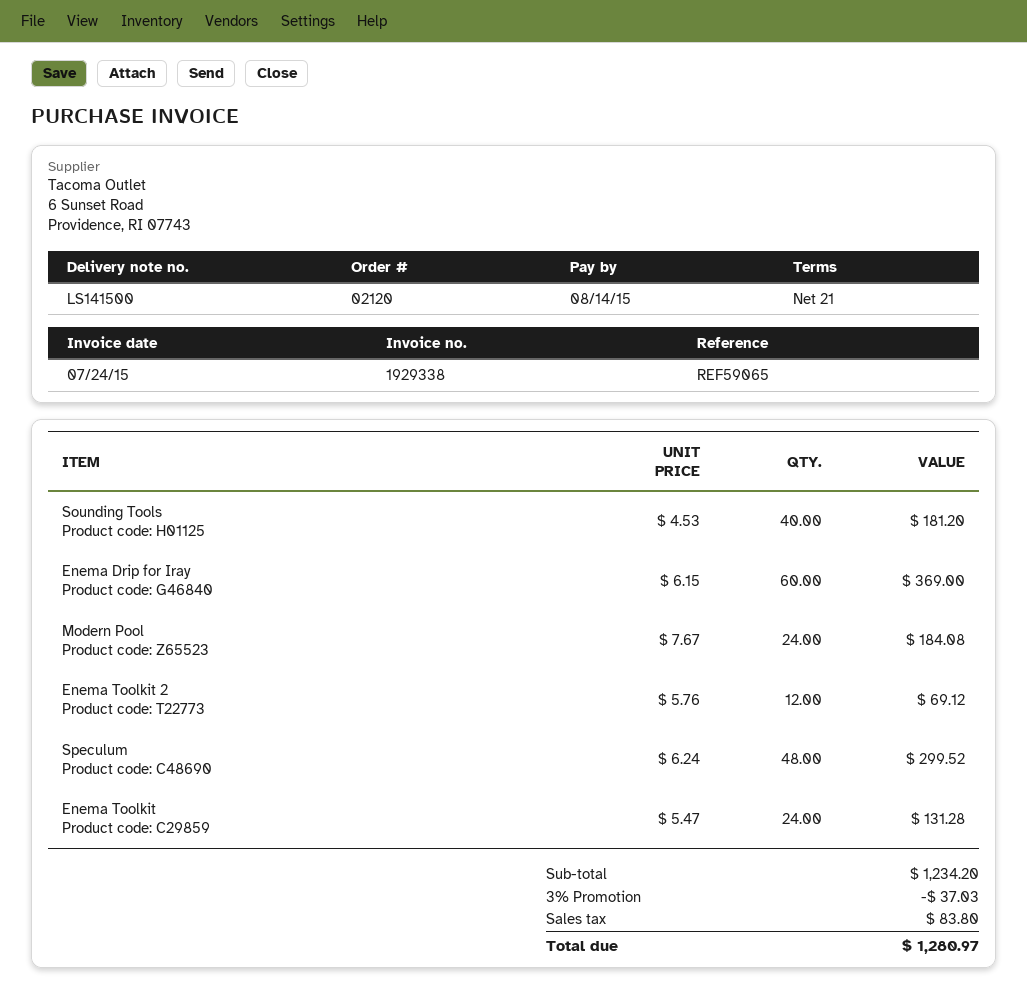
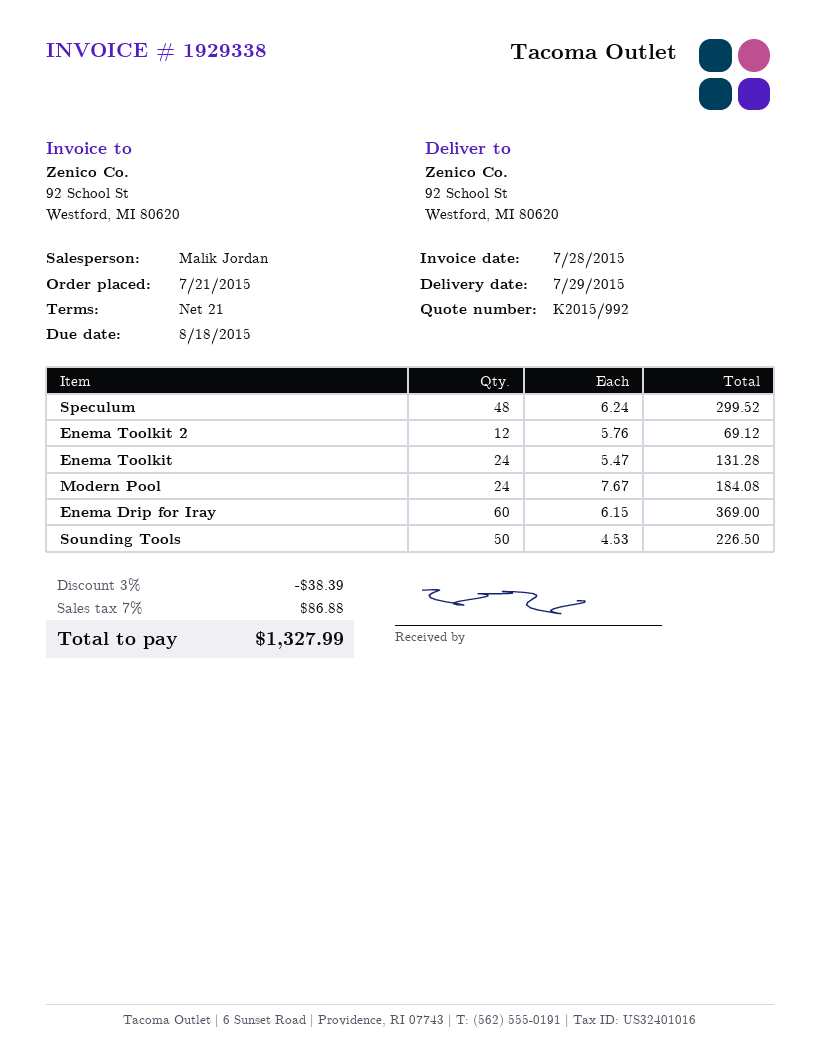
invoice date: 2015-07-24 -> 2015-07-28
due date: 2015-08-14 -> 2015-08-18
Sounding Tools: 40 x 4.53 = 181.20 -> 50 x 4.53 = 226.50
discount: 3% = 37.03 -> 3% = 38.39
tax: 83.80 -> 86.88
total: 1280.97 -> 1327.99

